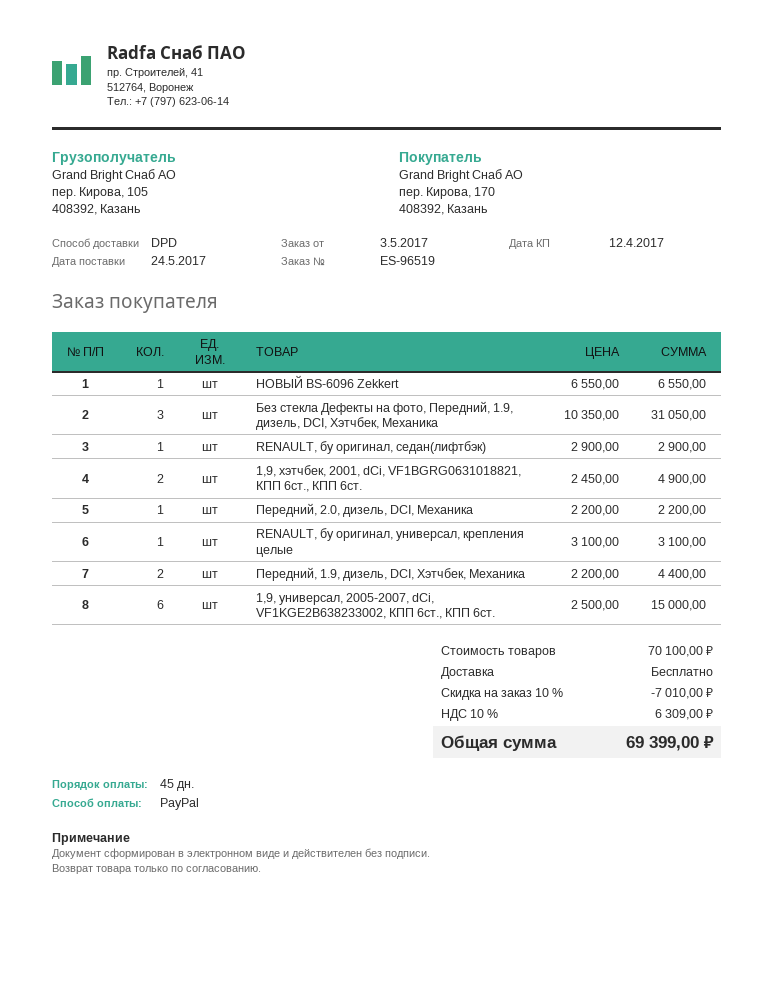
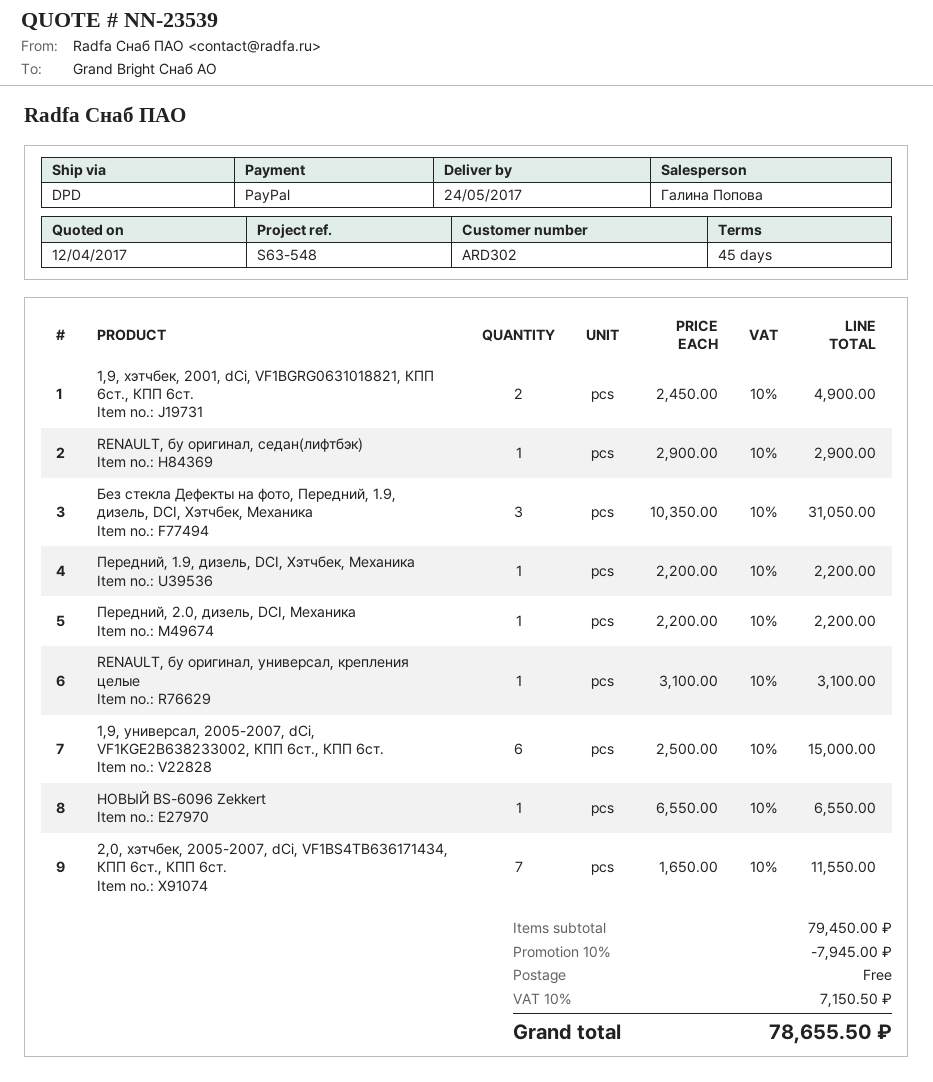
Передний, 1.9, дизель, DCI, Хэтчбек, Механика: 2 x 2200.00 = 4400.00 -> 1 x 2200.00 = 2200.00
2,0, хэтчбек, 2005-2007, dCi, VF1BS4TB636171434, КПП 6ст., КПП 6ст.: none -> 7 x 1650.00 = 11550.00
subtotal: 70100.00 -> 79450.00
discount: 10% = 7010.00 -> 10% = 7945.00
tax: 10% = 6309.00 -> 10% = 7150.50
total: 69399.00 -> 78655.50

